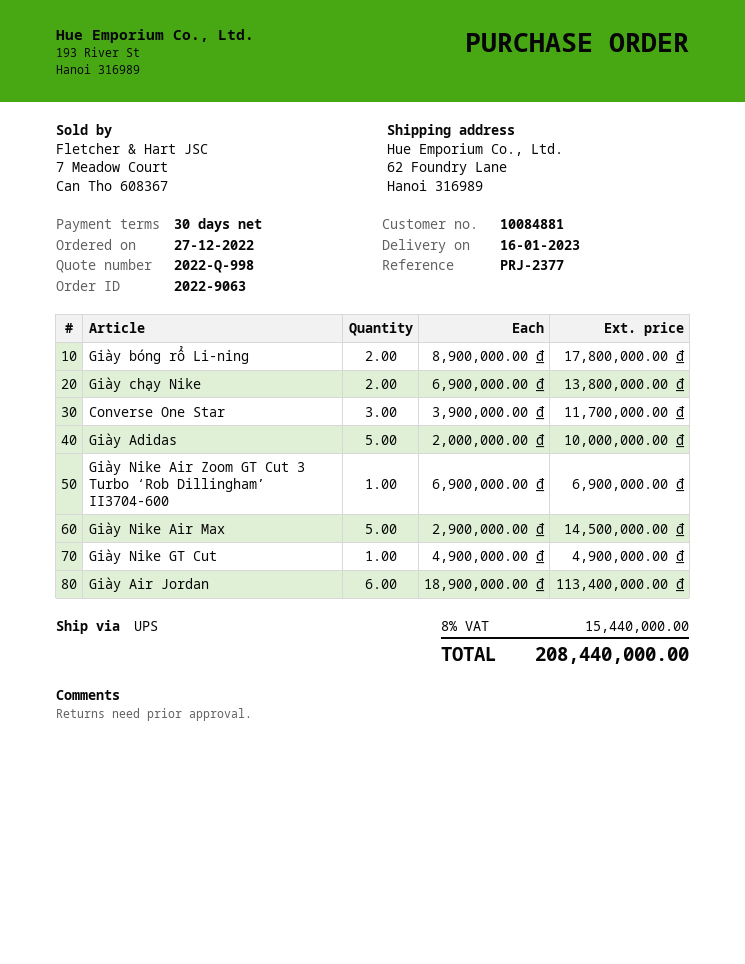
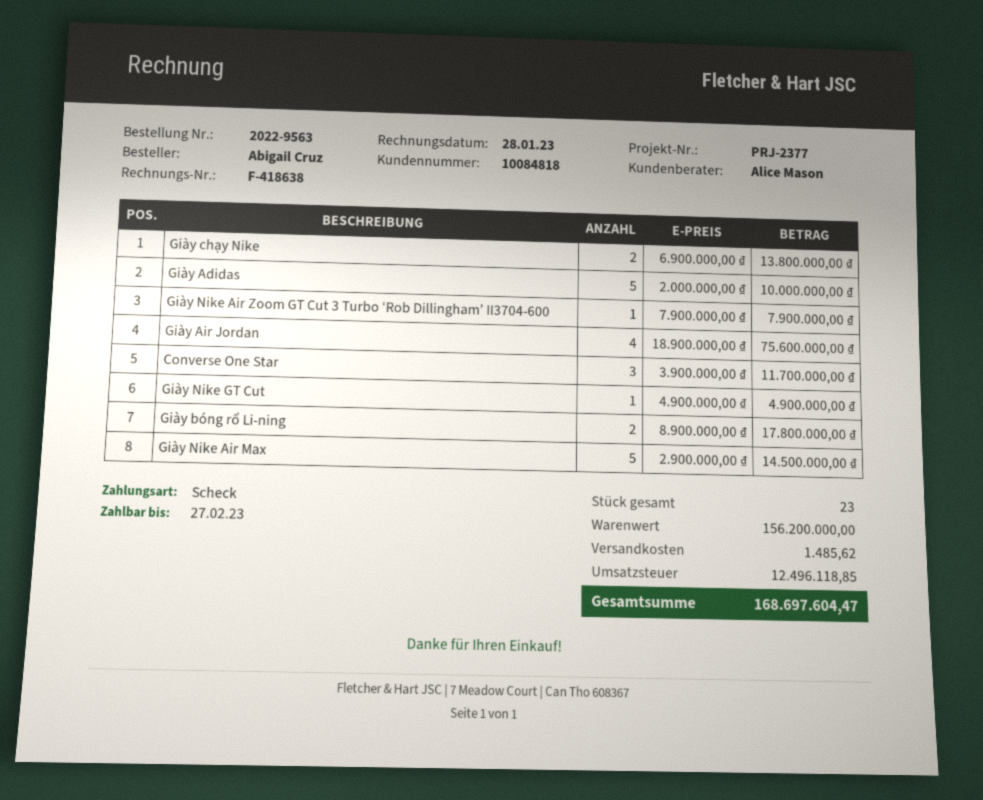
order number: 2022-9063 -> 2022-9563
customer number: 10084881 -> 10084818
Giày Nike Air Zoom GT Cut 3 Turbo ‘Rob Dillingham’ II3704-600: 1 x 6900000.00 = 6900000.00 -> 1 x 7900000.00 = 7900000.00
Giày Air Jordan: 6 x 18900000.00 = 113400000.00 -> 4 x 18900000.00 = 75600000.00
shipping: none -> 1485.62
tax: 15440000.00 -> 12496118.85
total: 208440000.00 -> 168697604.47

